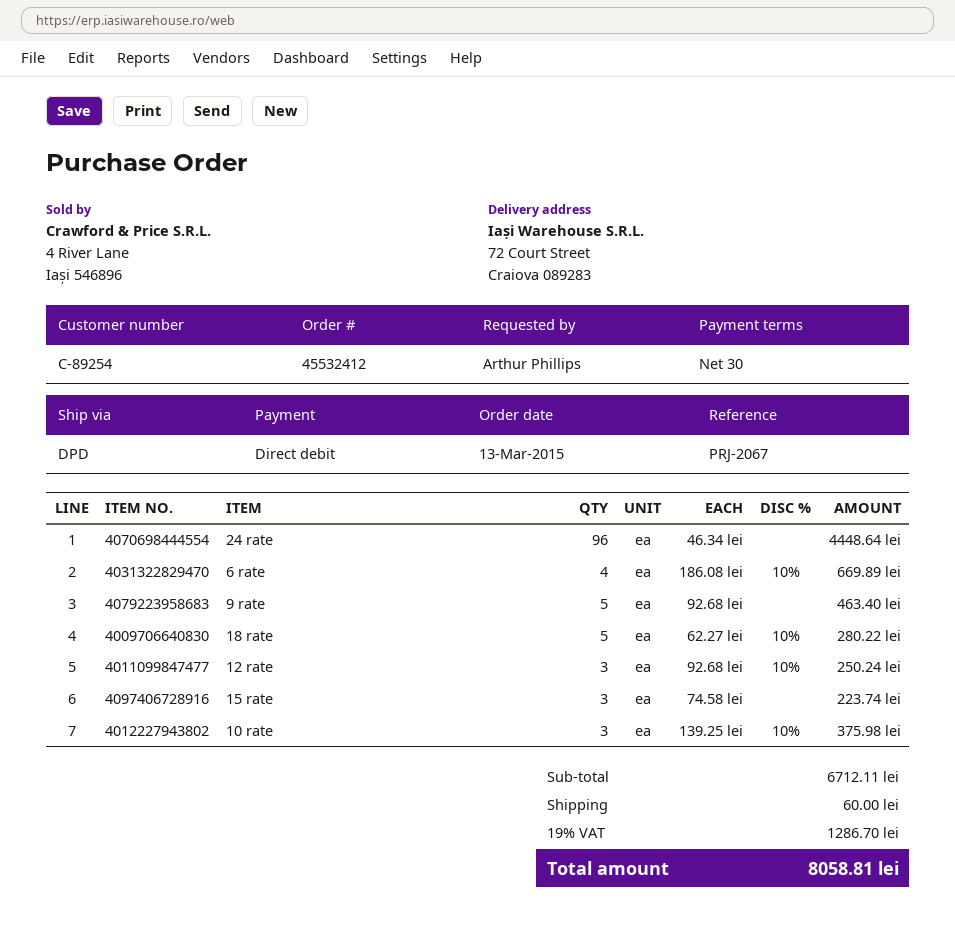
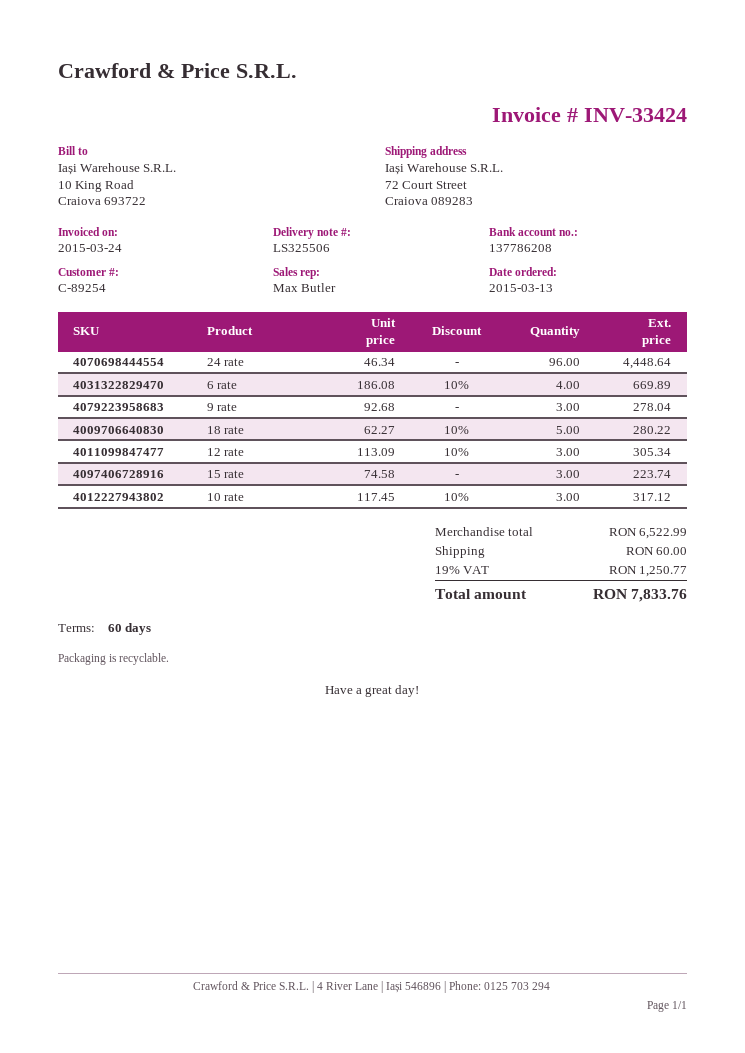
payment terms: 30 days -> 60 days
9 rate: 5 x 92.68 = 463.40 -> 3 x 92.68 = 278.04
12 rate: 3 x 92.68 - 10% = 250.24 -> 3 x 113.09 - 10% = 305.34
10 rate: 3 x 139.25 - 10% = 375.98 -> 3 x 117.45 - 10% = 317.12
subtotal: 6712.11 -> 6522.99
tax: 19% = 1286.70 -> 19% = 1250.77
total: 8058.81 -> 7833.76

